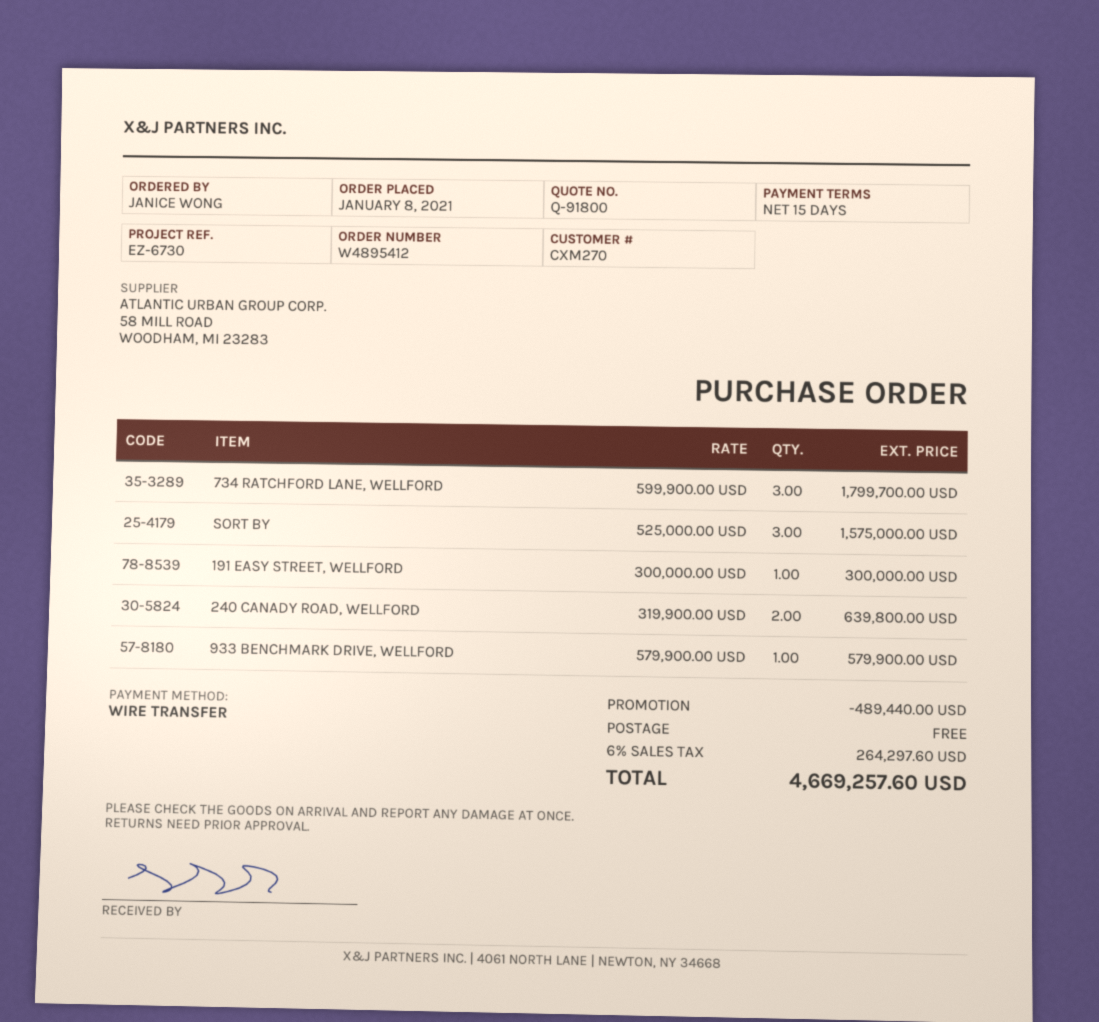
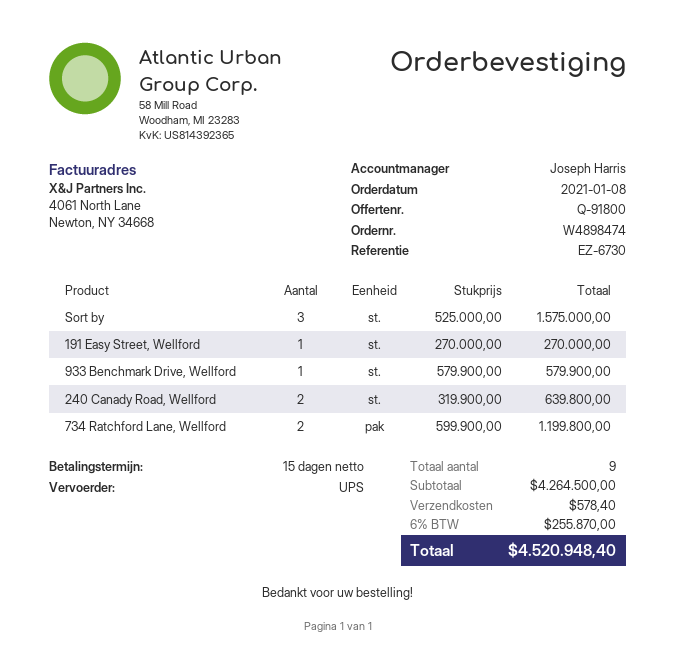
order number: W4895412 -> W4898474
734 RATCHFORD LANE, WELLFORD: 3 x 599900.00 = 1799700.00 -> 2 x 599900.00 = 1199800.00
191 EASY STREET, WELLFORD: 1 x 300000.00 = 300000.00 -> 1 x 270000.00 = 270000.00
discount: 489440.00 -> none
shipping: 0.00 -> 578.40
tax: 6% = 264297.60 -> 6% = 255870.00
total: 4669257.60 -> 4520948.40

